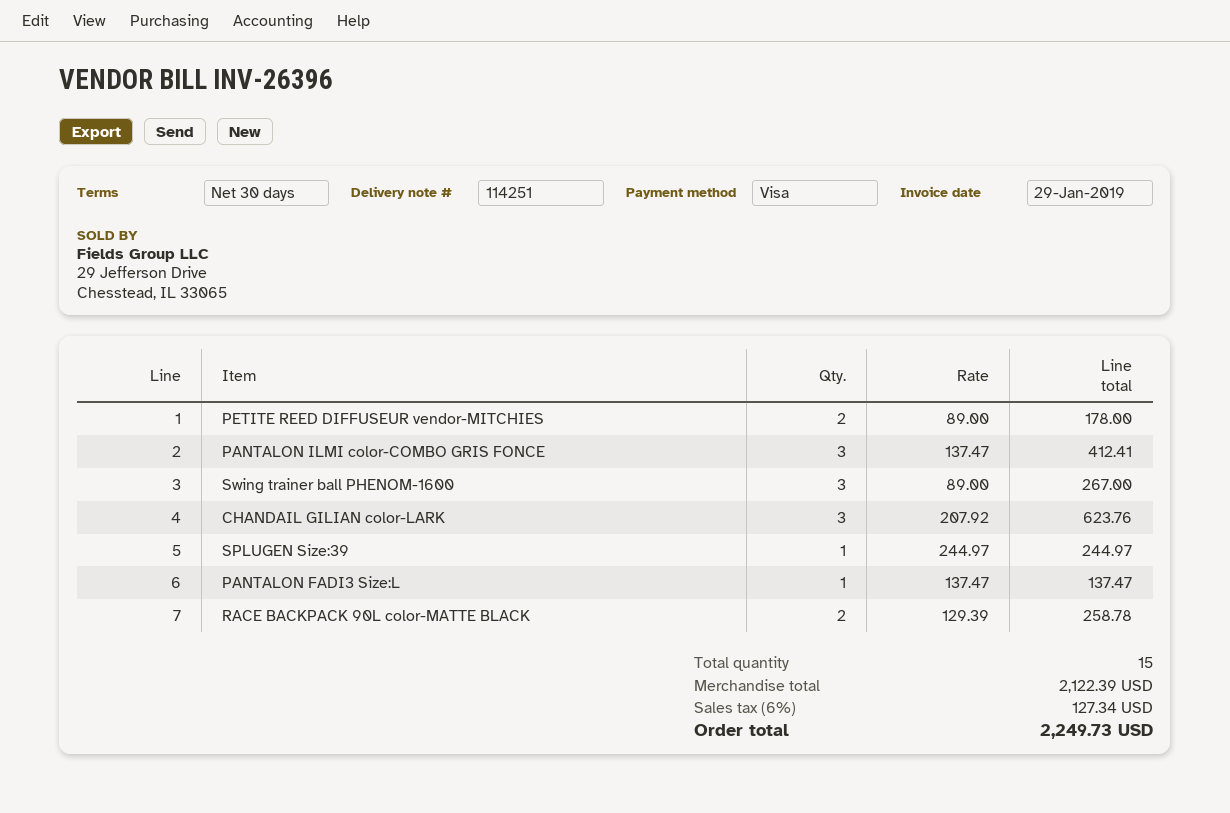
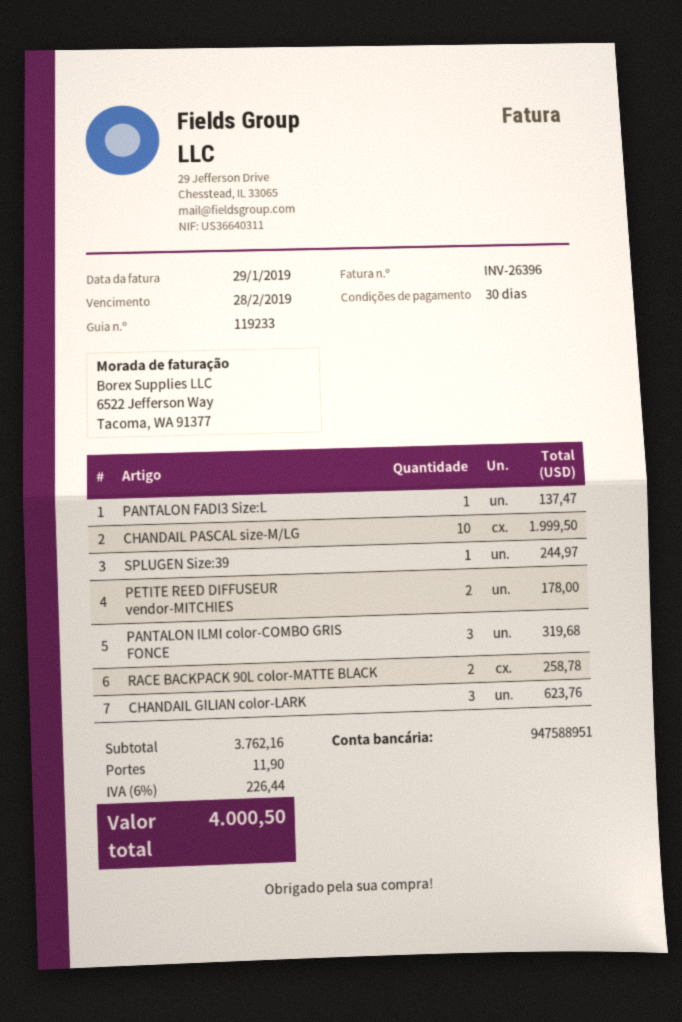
delivery note number: 114251 -> 119233
PANTALON ILMI color-COMBO GRIS FONCE: 3 for 412.41 -> 3 for 319.68
Swing trainer ball PHENOM-1600: 3 for 267.00 -> none
CHANDAIL PASCAL size-M/LG: none -> 10 for 1999.50
subtotal: 2122.39 -> 3762.16
shipping: none -> 11.90
tax: 6% = 127.34 -> 6% = 226.44
total: 2249.73 -> 4000.50

